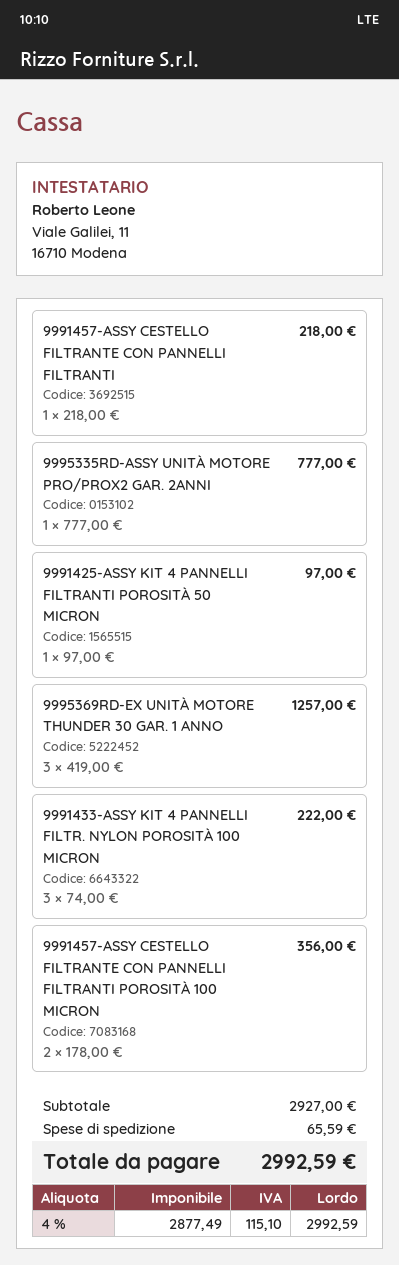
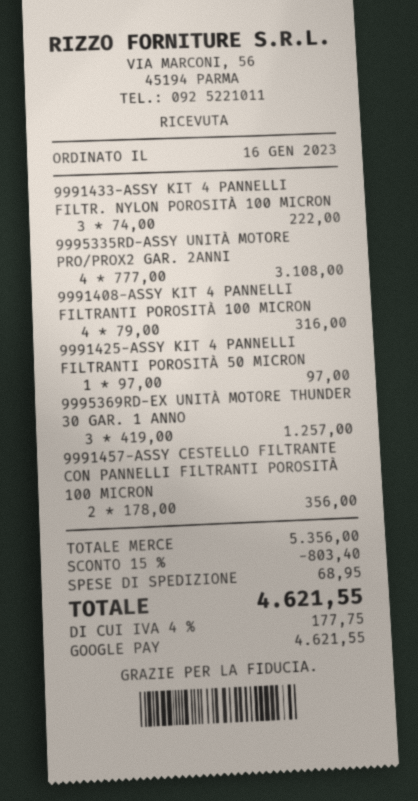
9991457-ASSY CESTELLO FILTRANTE CON PANNELLI FILTRANTI: 1 x 218.00 = 218.00 -> none
9995335RD-ASSY UNITÀ MOTORE PRO/PROX2 GAR. 2ANNI: 1 x 777.00 = 777.00 -> 4 x 777.00 = 3108.00
9991408-ASSY KIT 4 PANNELLI FILTRANTI POROSITÀ 100 MICRON: none -> 4 x 79.00 = 316.00
subtotal: 2927.00 -> 5356.00
discount: none -> 15% = 803.40
shipping: 65.59 -> 68.95
tax: 4% = 115.10 -> 4% = 177.75
total: 2992.59 -> 4621.55

